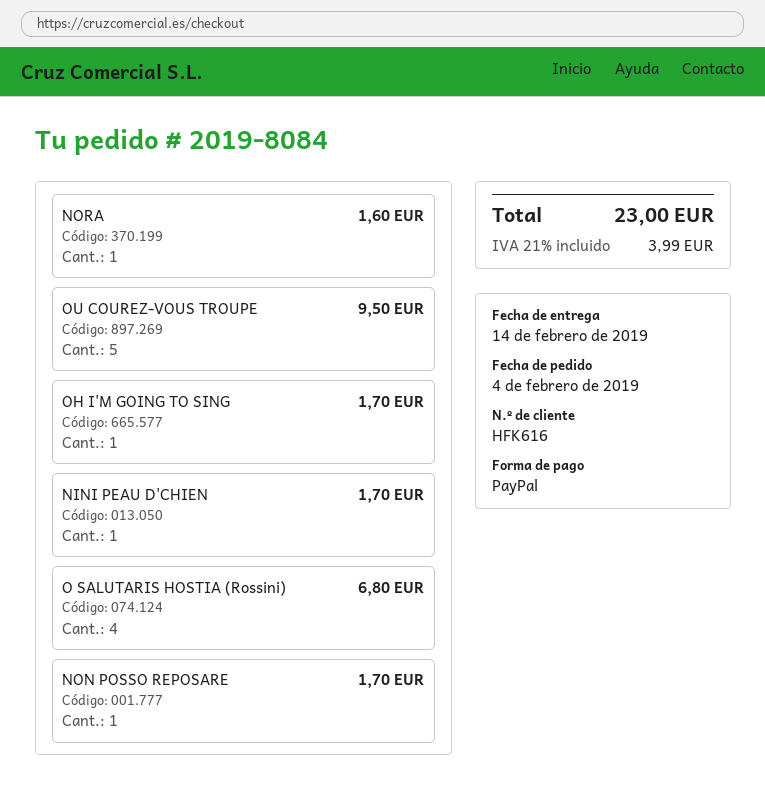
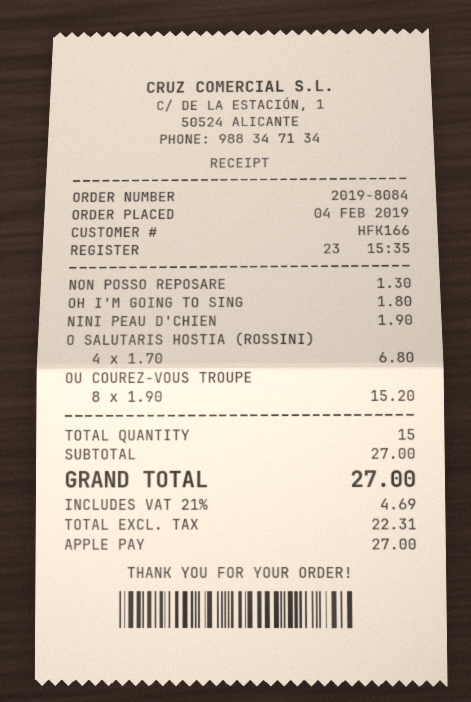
customer number: HFK616 -> HFK166
payment method: PayPal -> Apple Pay
NORA: 1 for 1.60 -> none
OU COUREZ-VOUS TROUPE: 5 for 9.50 -> 8 for 15.20
OH I'M GOING TO SING: 1 for 1.70 -> 1 for 1.80
NINI PEAU D'CHIEN: 1 for 1.70 -> 1 for 1.90
NON POSSO REPOSARE: 1 for 1.70 -> 1 for 1.30
tax: 21% = 3.99 -> 21% = 4.69
total: 23.00 -> 27.00

